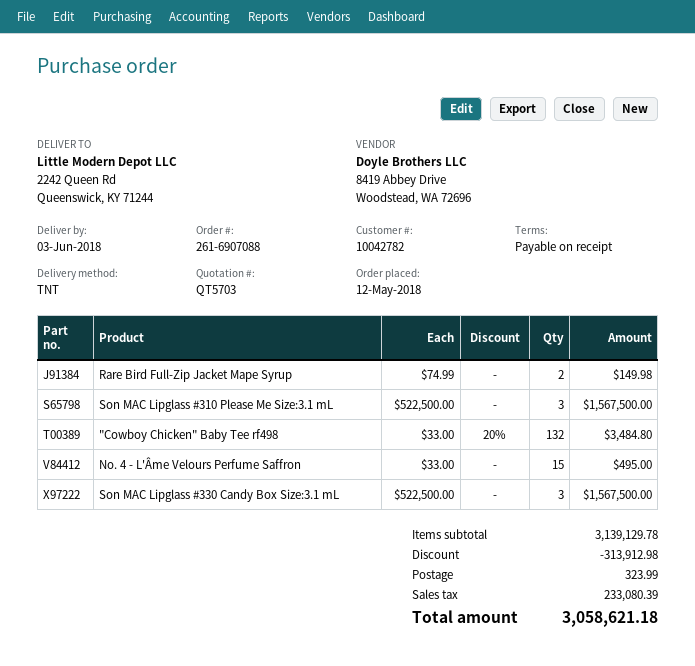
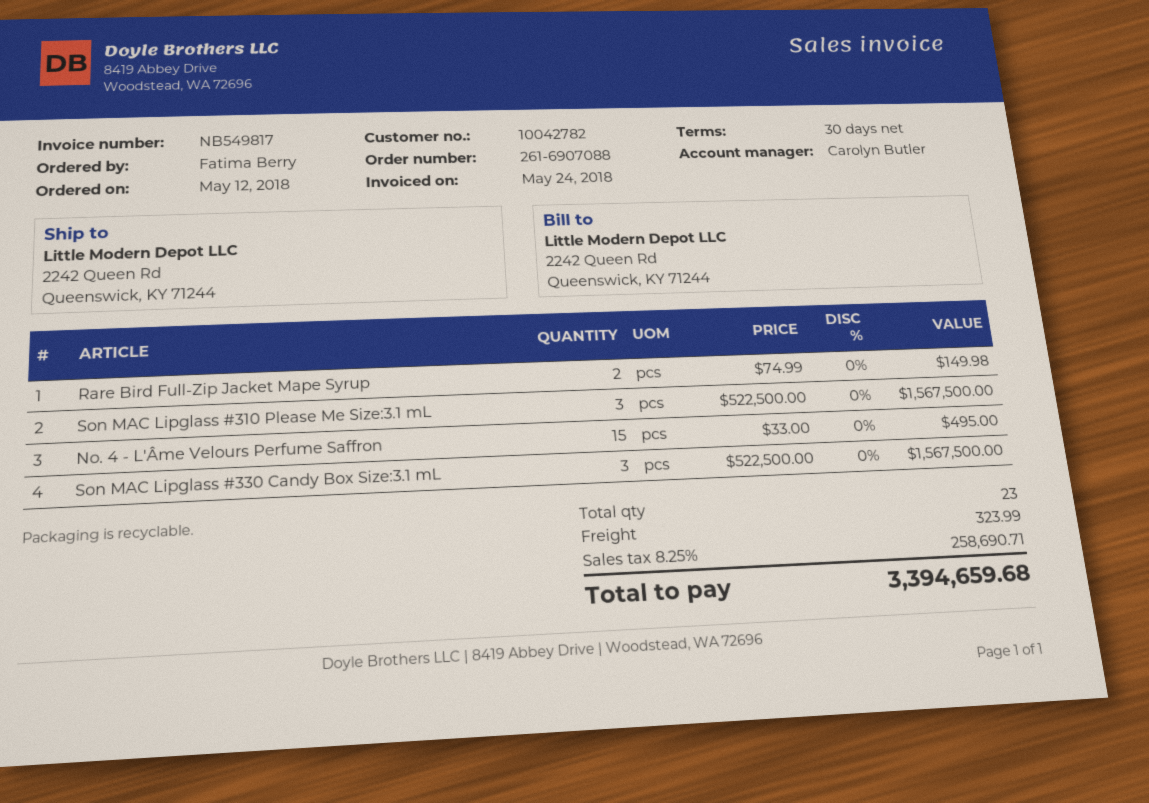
payment terms: on receipt -> 30 days
"Cowboy Chicken" Baby Tee rf498: 132 x 33.00 - 20% = 3484.80 -> none
discount: 313912.98 -> none
tax: 233080.39 -> 258690.71
total: 3058621.18 -> 3394659.68

